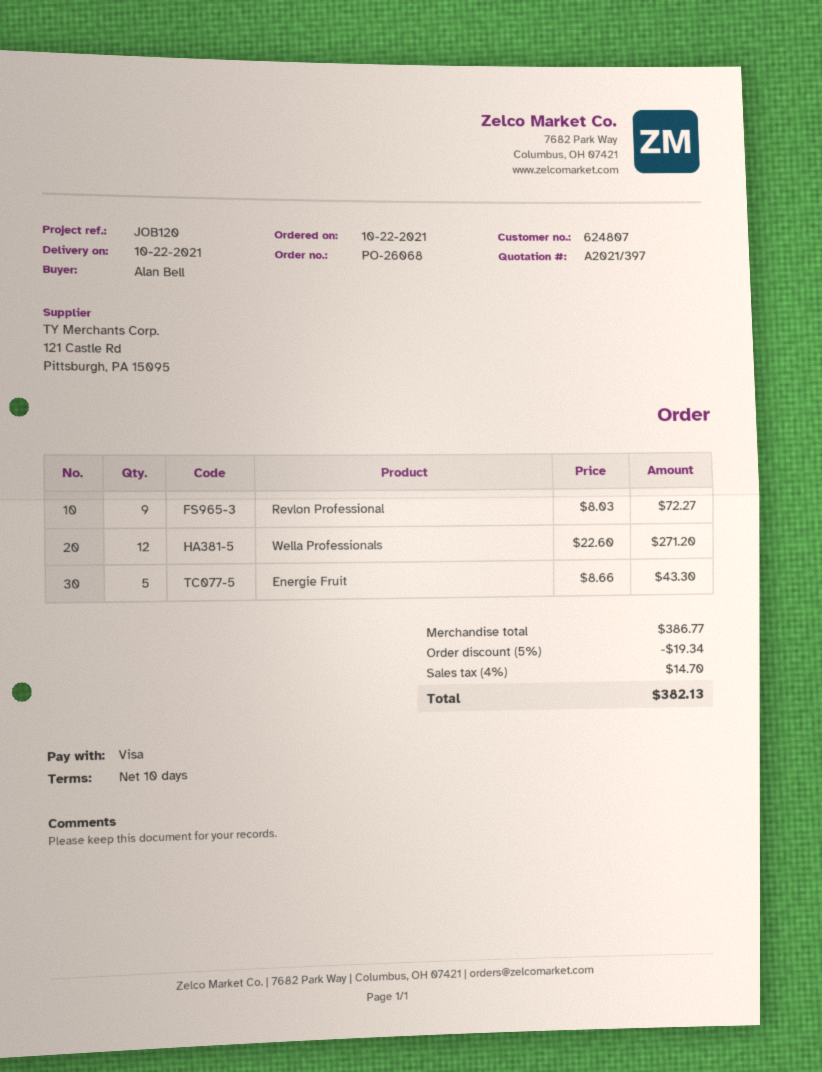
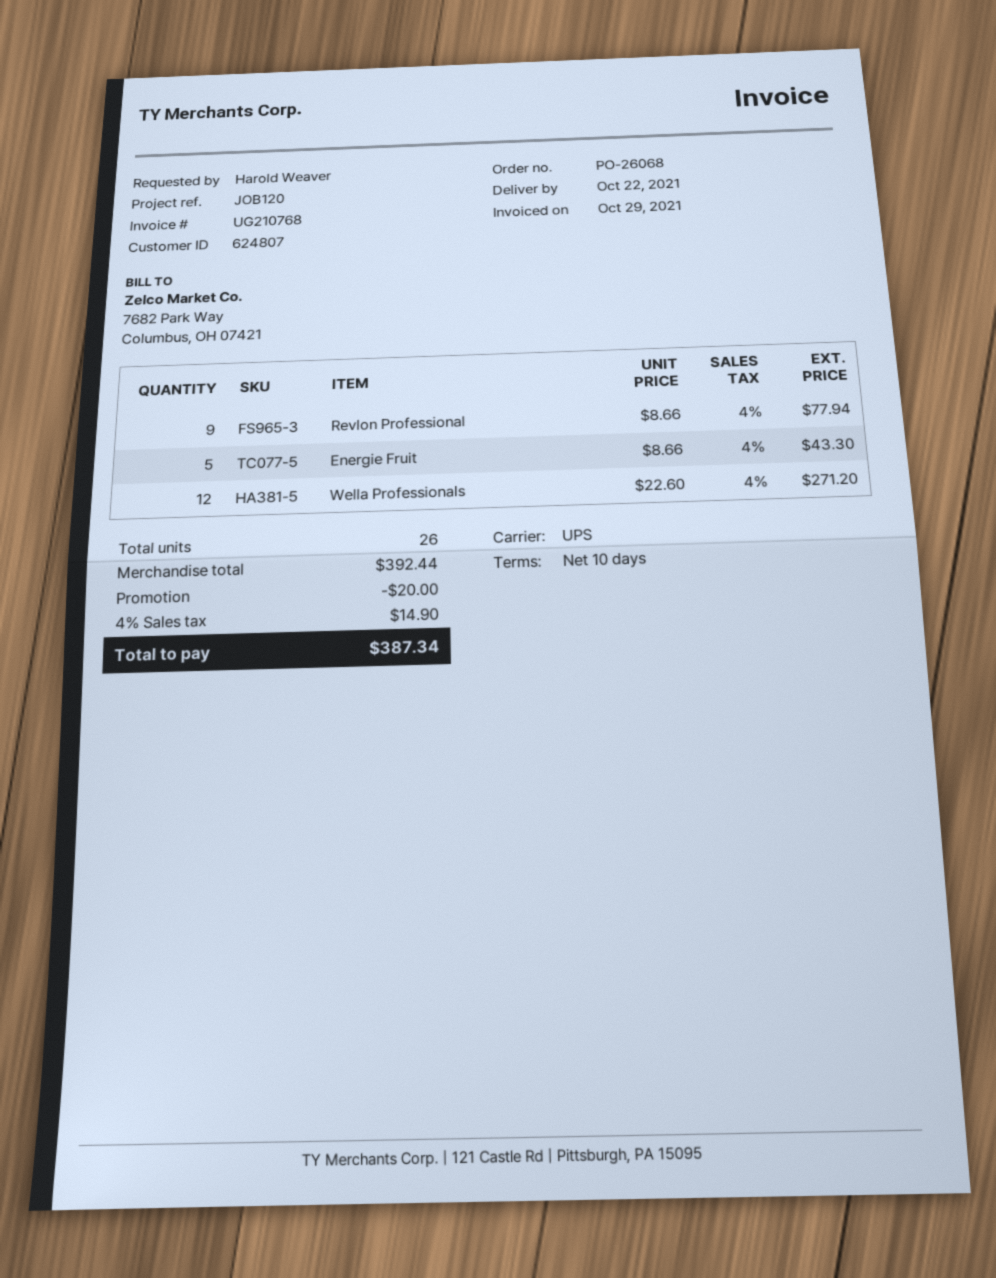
ordered by: Alan Bell -> Harold Weaver
Revlon Professional: 9 x 8.03 = 72.27 -> 9 x 8.66 = 77.94
subtotal: 386.77 -> 392.44
discount: 19.34 -> 20.00
tax: 4% = 14.70 -> 4% = 14.90
total: 382.13 -> 387.34

